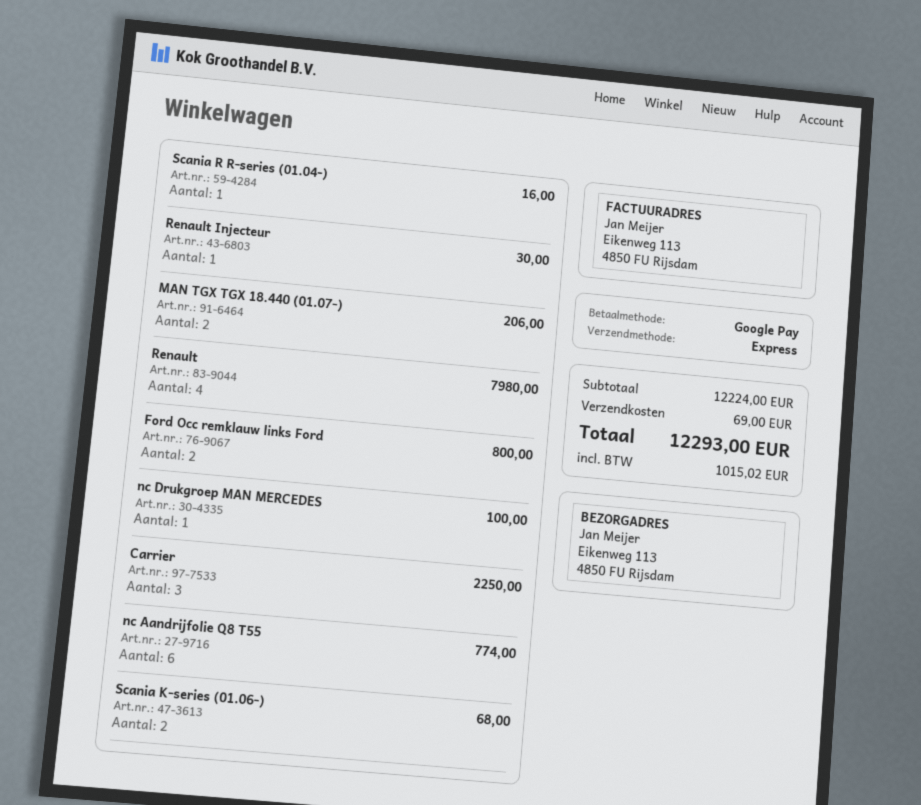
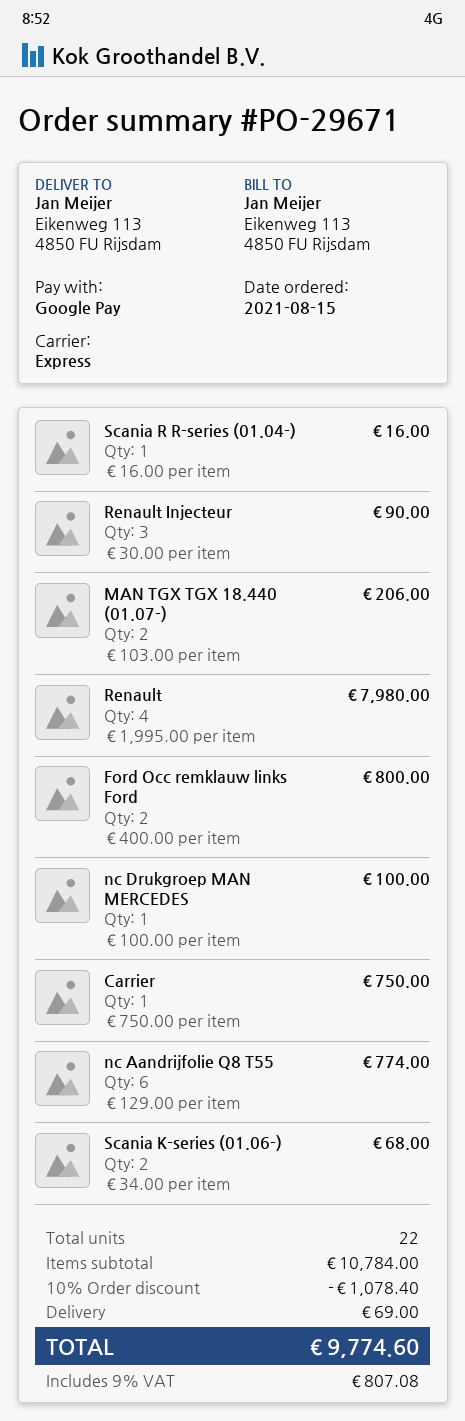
Renault Injecteur: 1 for 30.00 -> 3 for 90.00
Carrier: 3 for 2250.00 -> 1 for 750.00
subtotal: 12224.00 -> 10784.00
discount: none -> 10% = 1078.40
tax: 1015.02 -> 807.08
total: 12293.00 -> 9774.60

